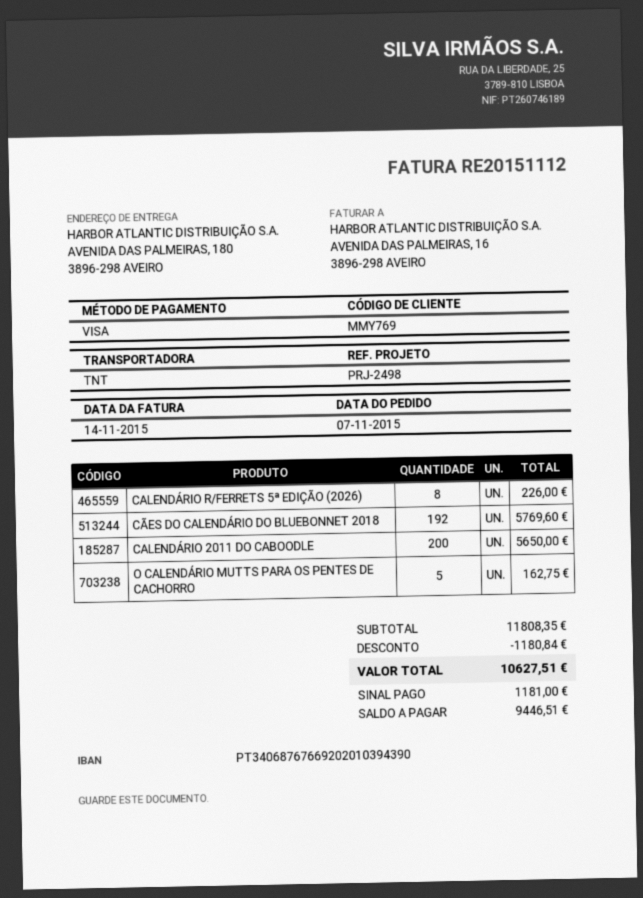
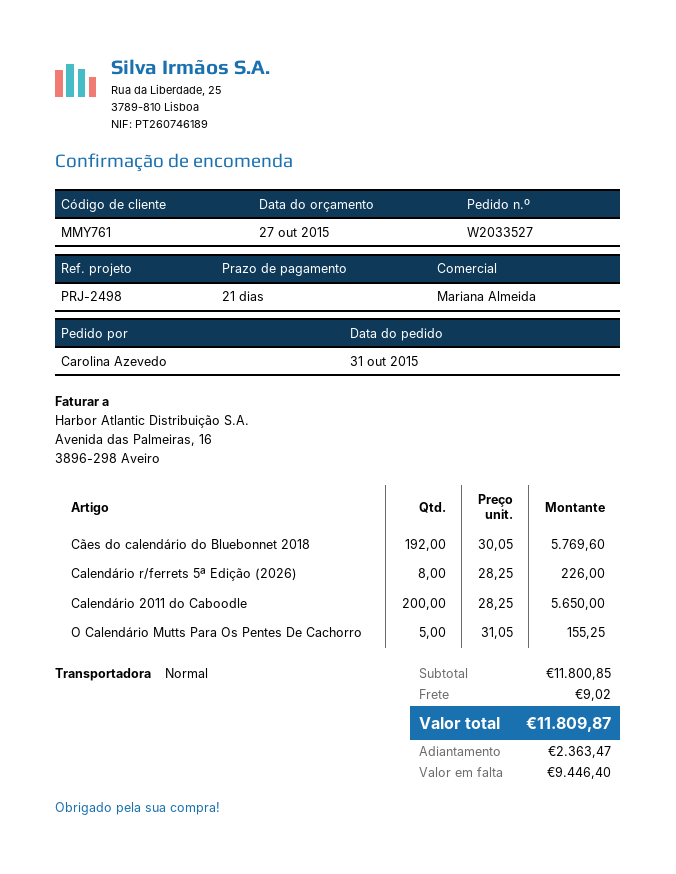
order date: 2015-11-07 -> 2015-10-31
customer number: MMY769 -> MMY761
shipping method: TNT -> standard
O CALENDÁRIO MUTTS PARA OS PENTES DE CACHORRO: 5 for 162.75 -> 5 for 155.25
subtotal: 11808.35 -> 11800.85
discount: 1180.84 -> none
shipping: none -> 9.02
total: 10627.51 -> 11809.87
deposit: 1181.00 -> 2363.47
balance: 9446.51 -> 9446.40

